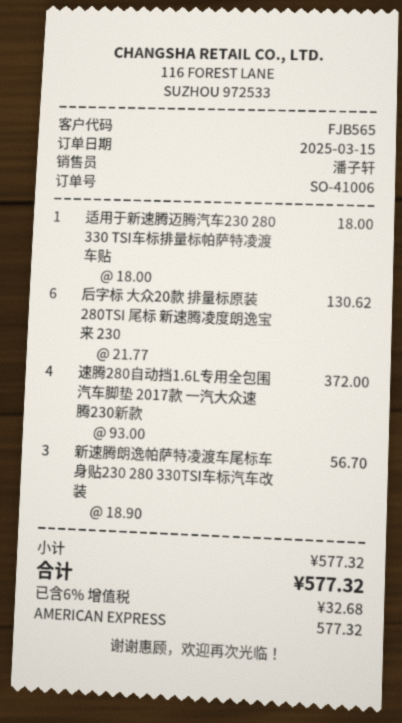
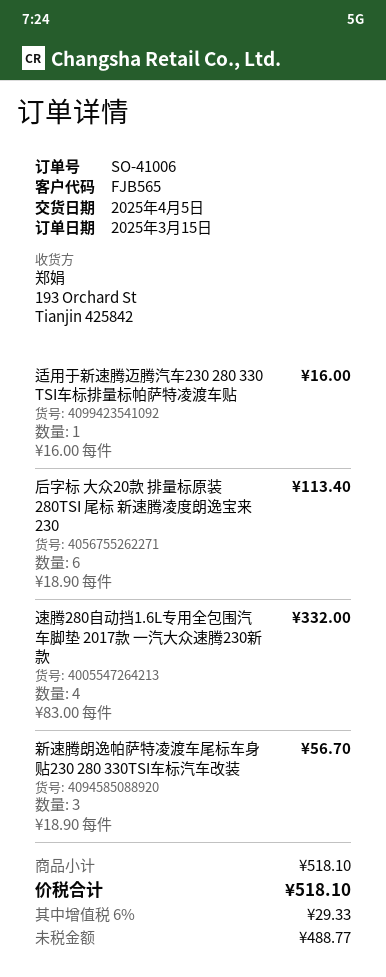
适用于新速腾迈腾汽车230 280 330 TSI车标排量标帕萨特凌渡车贴: 1 x 18.00 = 18.00 -> 1 x 16.00 = 16.00
后字标 大众20款 排量标原装 280TSI 尾标 新速腾凌度朗逸宝来 230: 6 x 21.77 = 130.62 -> 6 x 18.90 = 113.40
速腾280自动挡1.6L专用全包围汽车脚垫 2017款 一汽大众速腾230新款: 4 x 93.00 = 372.00 -> 4 x 83.00 = 332.00
subtotal: 577.32 -> 518.10
tax: 6% = 32.68 -> 6% = 29.33
total: 577.32 -> 518.10

